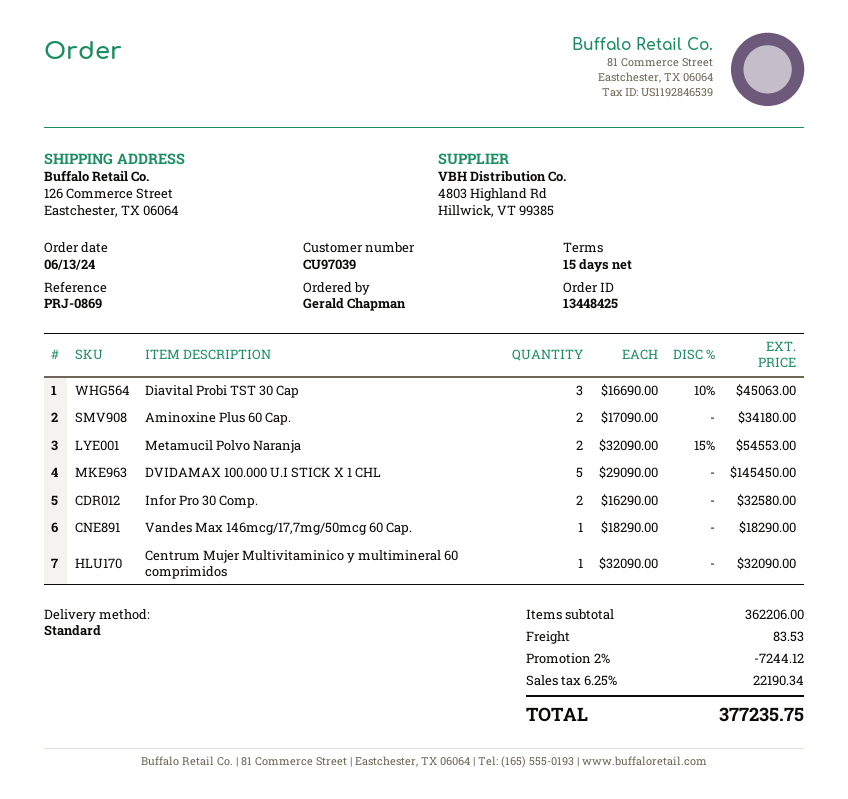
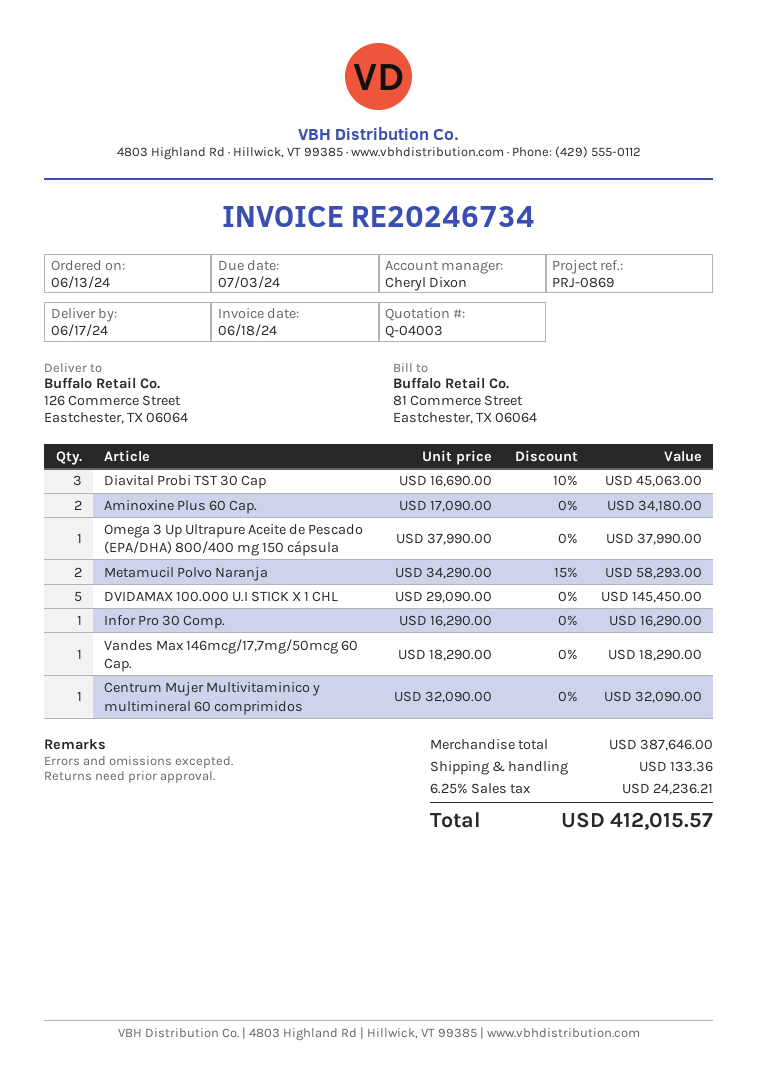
Metamucil Polvo Naranja: 2 x 32090.00 - 15% = 54553.00 -> 2 x 34290.00 - 15% = 58293.00
Infor Pro 30 Comp.: 2 x 16290.00 = 32580.00 -> 1 x 16290.00 = 16290.00
Omega 3 Up Ultrapure Aceite de Pescado (EPA/DHA) 800/400 mg 150 cápsula: none -> 1 x 37990.00 = 37990.00
subtotal: 362206.00 -> 387646.00
discount: 2% = 7244.12 -> none
shipping: 83.53 -> 133.36
tax: 6.25% = 22190.34 -> 6.25% = 24236.21
total: 377235.75 -> 412015.57

